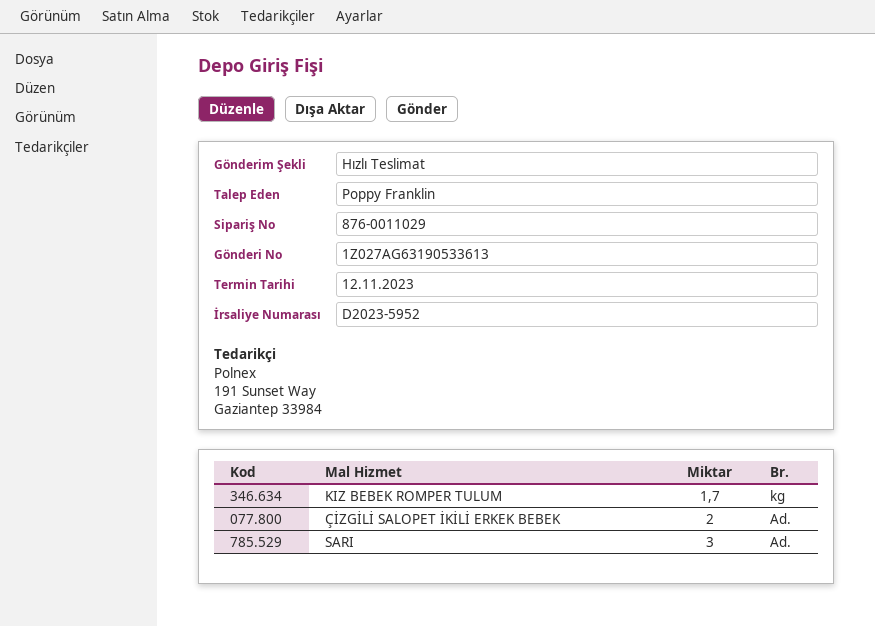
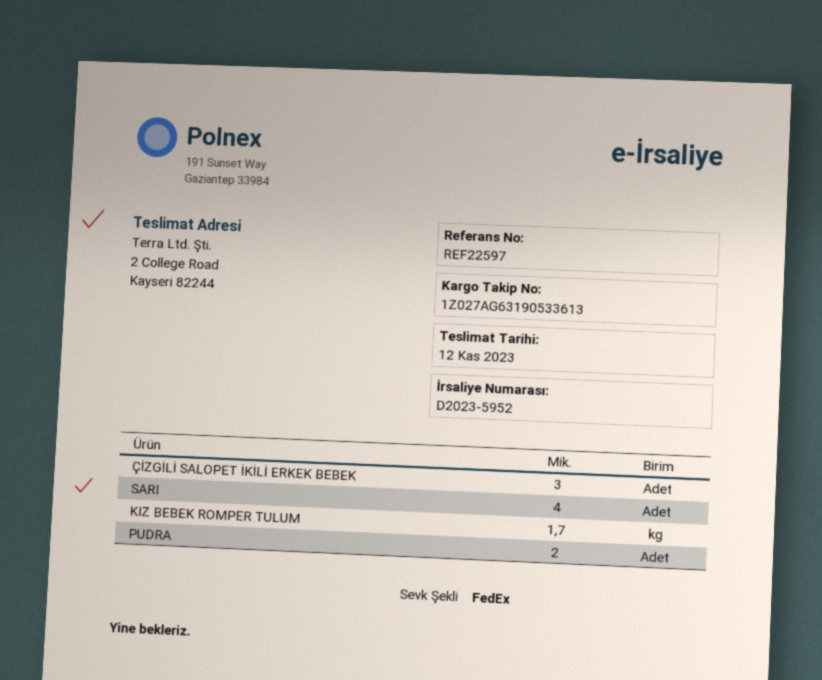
shipping method: express -> FedEx
ÇİZGİLİ SALOPET İKİLİ ERKEK BEBEK: 2 -> 3
SARI: 3 -> 4
PUDRA: none -> 2

